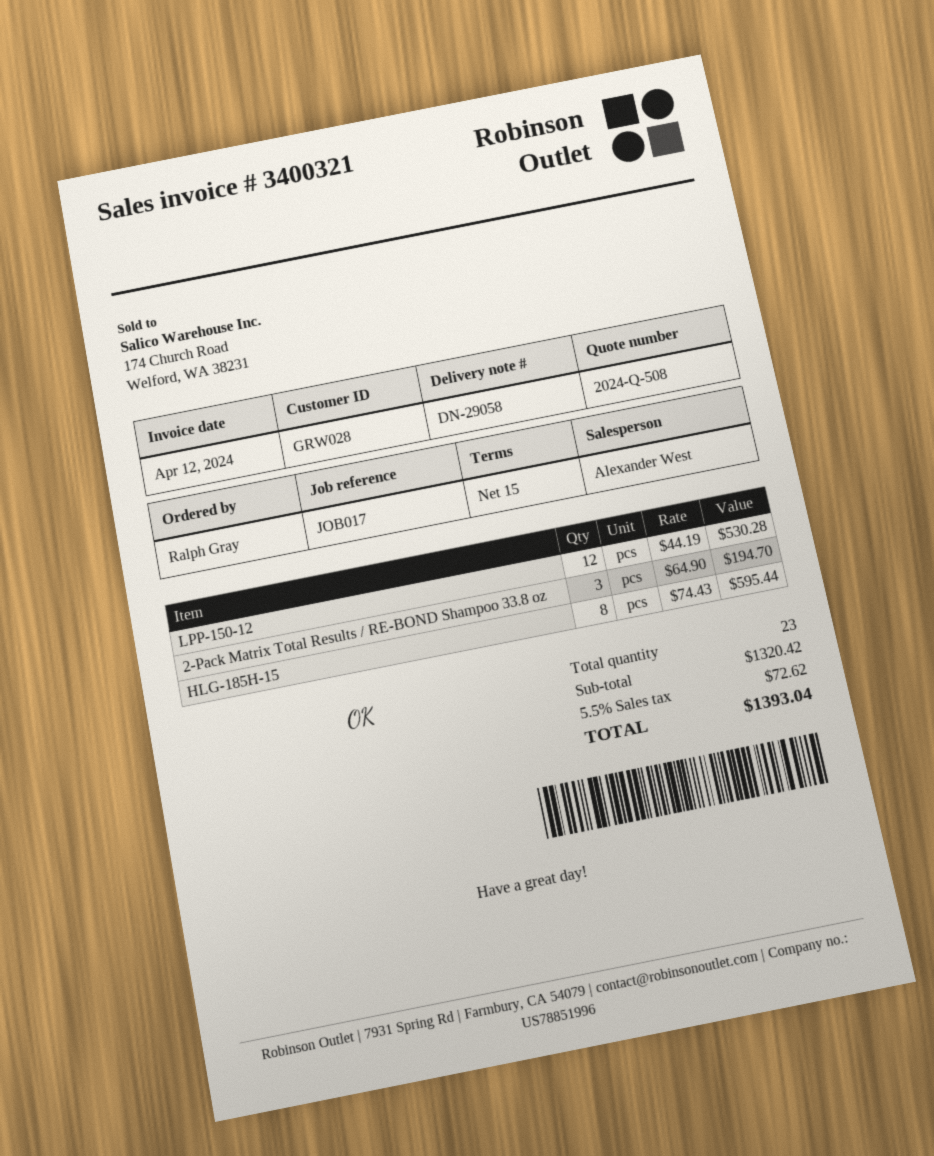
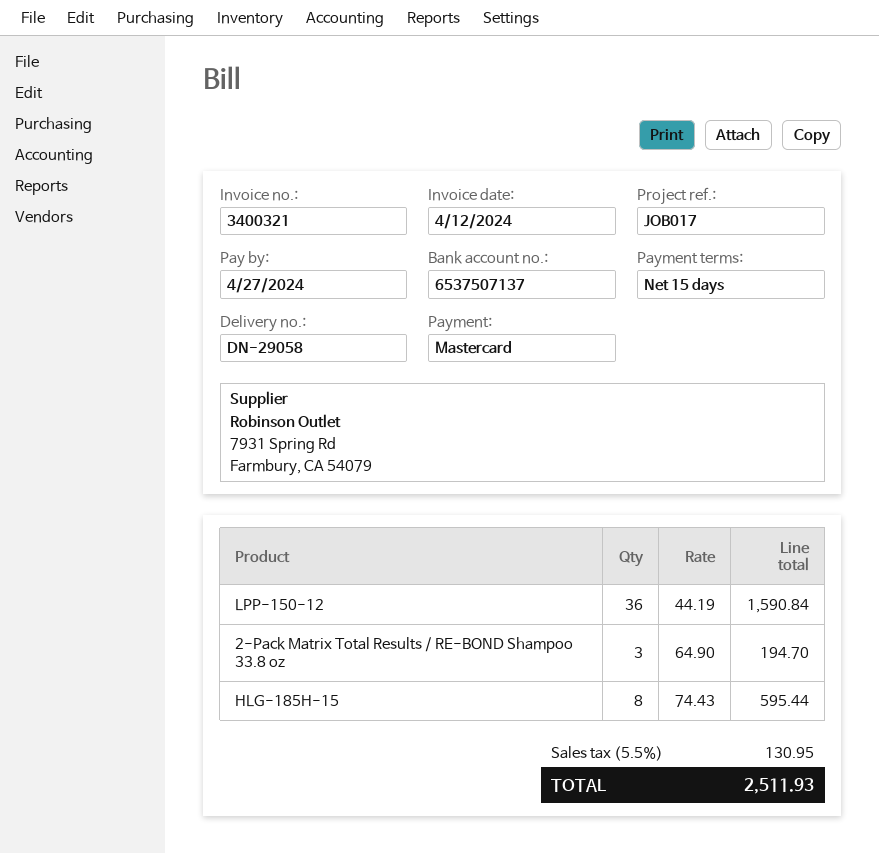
LPP-150-12: 12 x 44.19 = 530.28 -> 36 x 44.19 = 1590.84
tax: 5.5% = 72.62 -> 5.5% = 130.95
total: 1393.04 -> 2511.93

